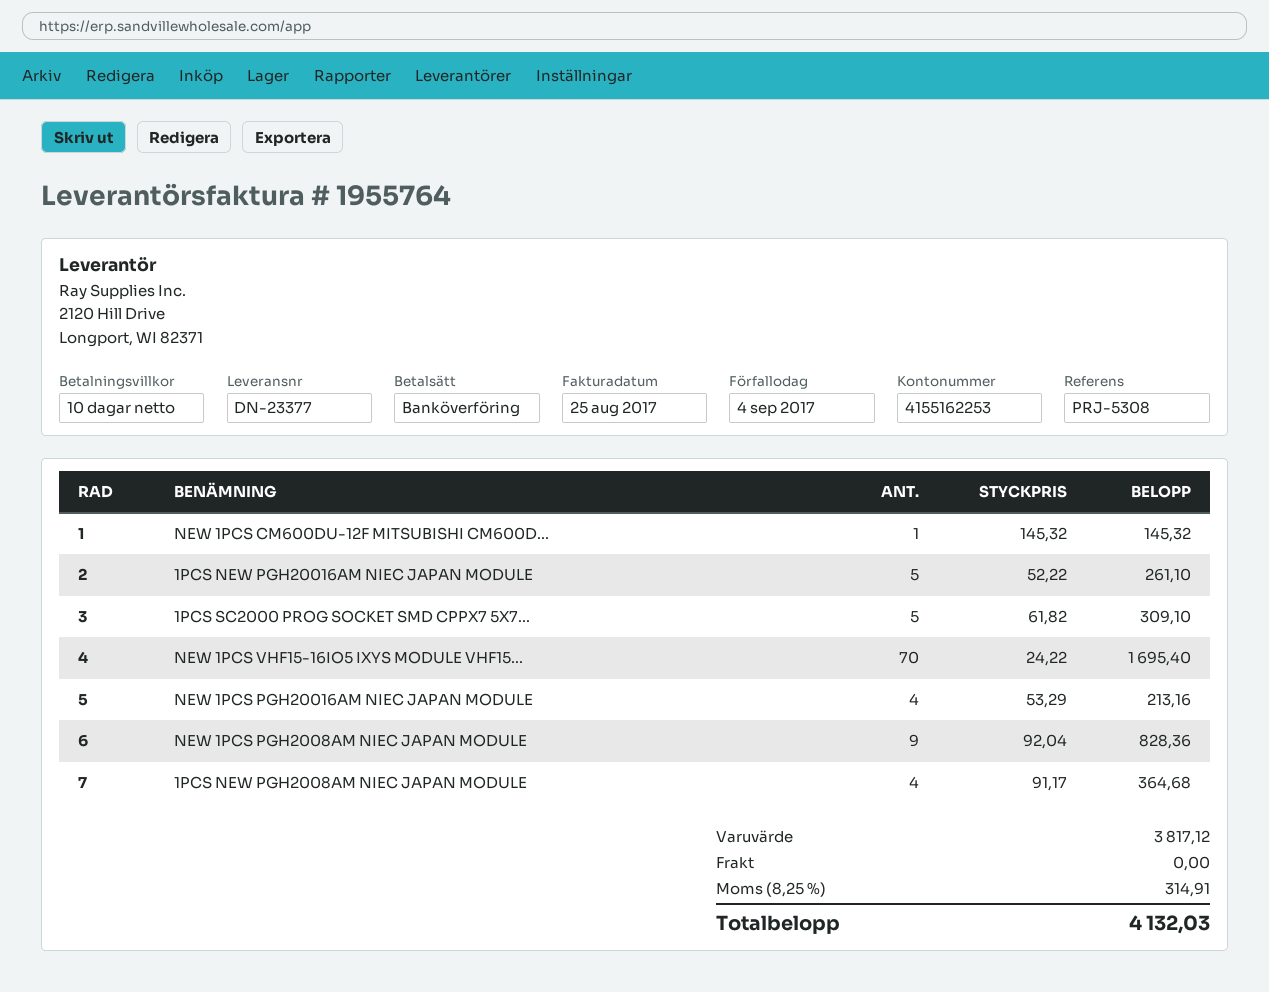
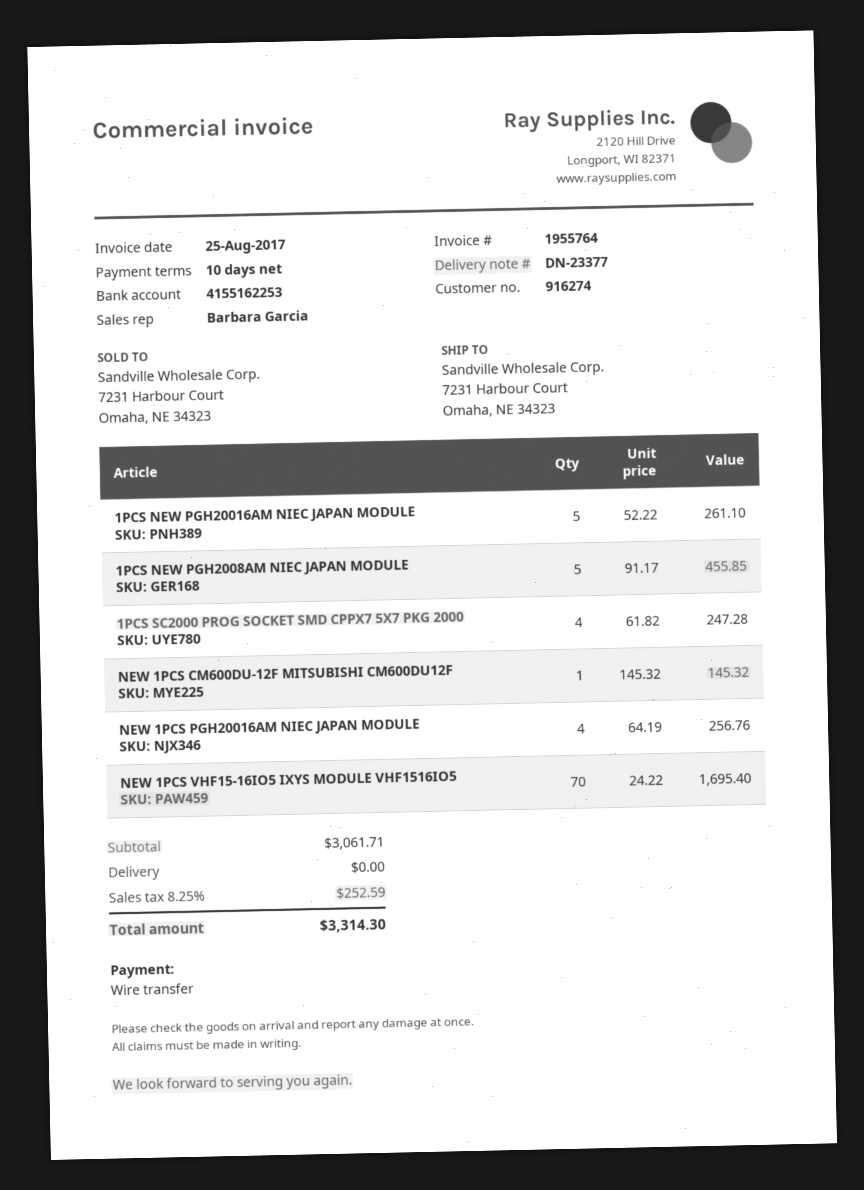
1PCS SC2000 PROG SOCKET SMD CPPX7 5X7...: 5 x 61.82 = 309.10 -> 4 x 61.82 = 247.28
NEW 1PCS PGH20016AM NIEC JAPAN MODULE: 4 x 53.29 = 213.16 -> 4 x 64.19 = 256.76
NEW 1PCS PGH2008AM NIEC JAPAN MODULE: 9 x 92.04 = 828.36 -> none
1PCS NEW PGH2008AM NIEC JAPAN MODULE: 4 x 91.17 = 364.68 -> 5 x 91.17 = 455.85
subtotal: 3817.12 -> 3061.71
tax: 8.25% = 314.91 -> 8.25% = 252.59
total: 4132.03 -> 3314.30

